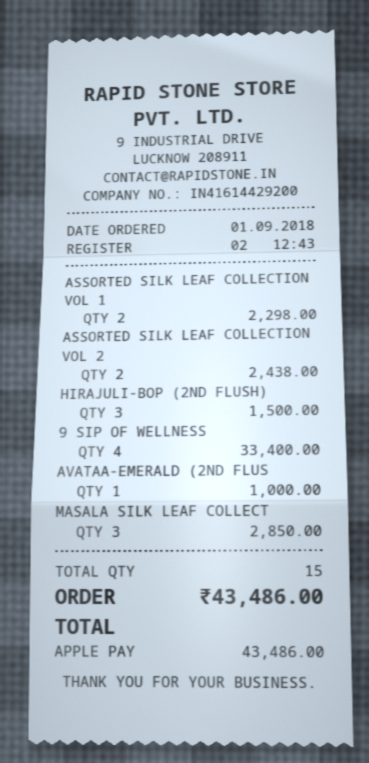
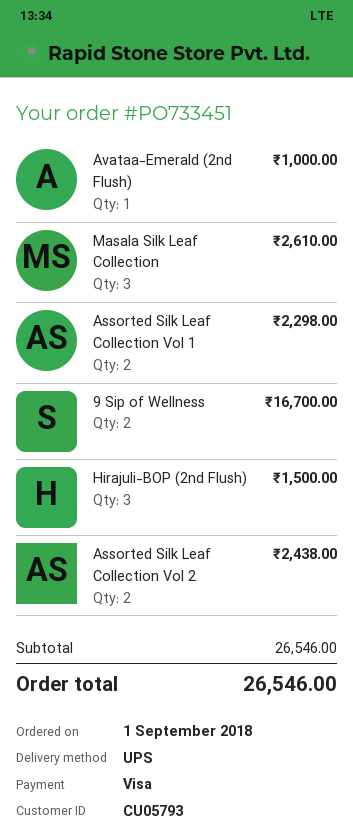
payment method: Apple Pay -> Visa
9 SIP OF WELLNESS: 4 for 33400.00 -> 2 for 16700.00
MASALA SILK LEAF COLLECT: 3 for 2850.00 -> 3 for 2610.00
total: 43486.00 -> 26546.00

